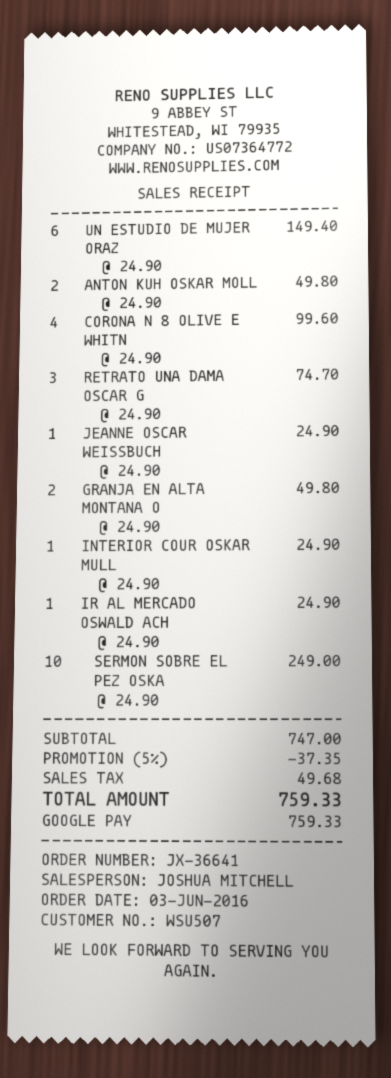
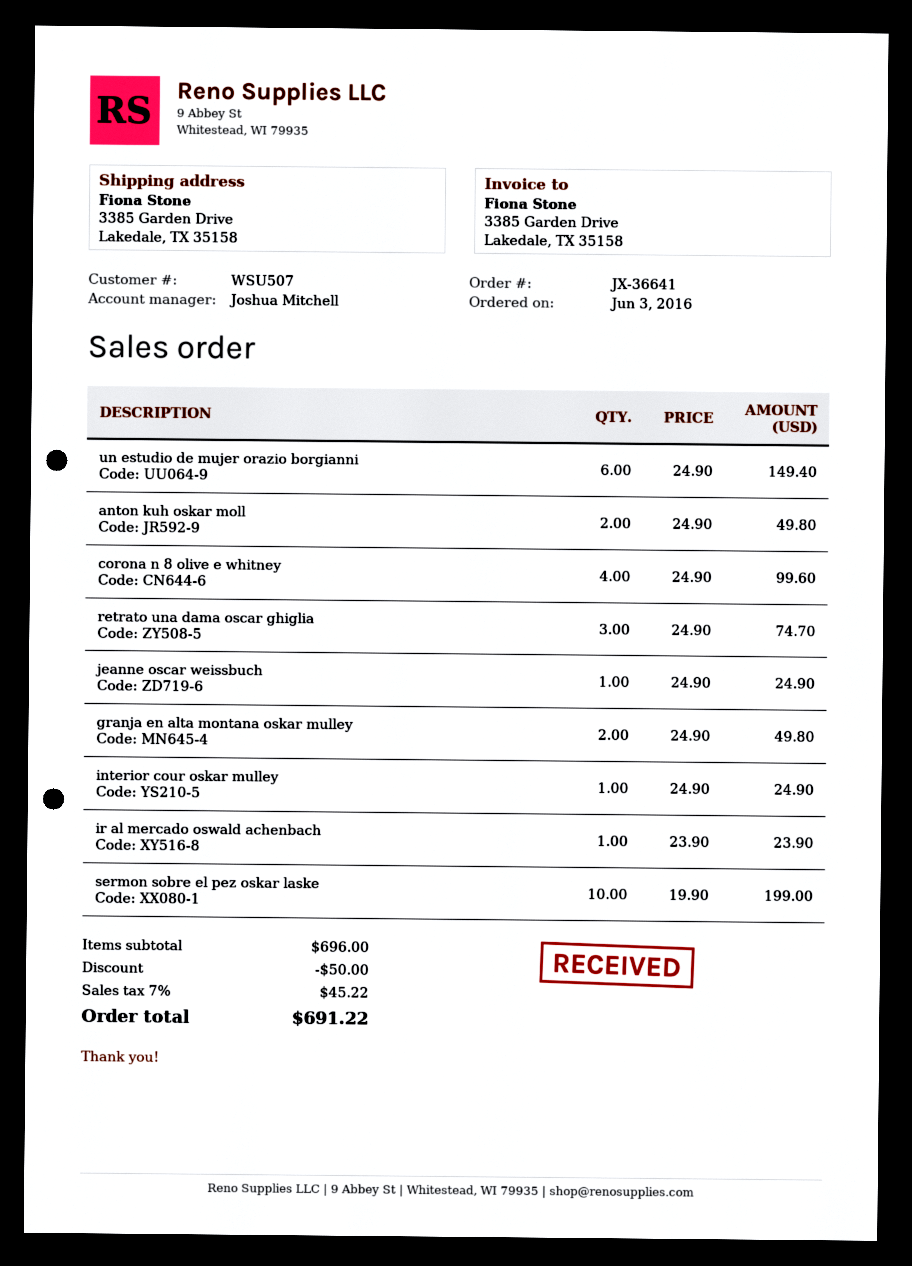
IR AL MERCADO OSWALD ACH: 1 x 24.90 = 24.90 -> 1 x 23.90 = 23.90
SERMON SOBRE EL PEZ OSKA: 10 x 24.90 = 249.00 -> 10 x 19.90 = 199.00
subtotal: 747.00 -> 696.00
discount: 37.35 -> 50.00
tax: 49.68 -> 45.22
total: 759.33 -> 691.22

